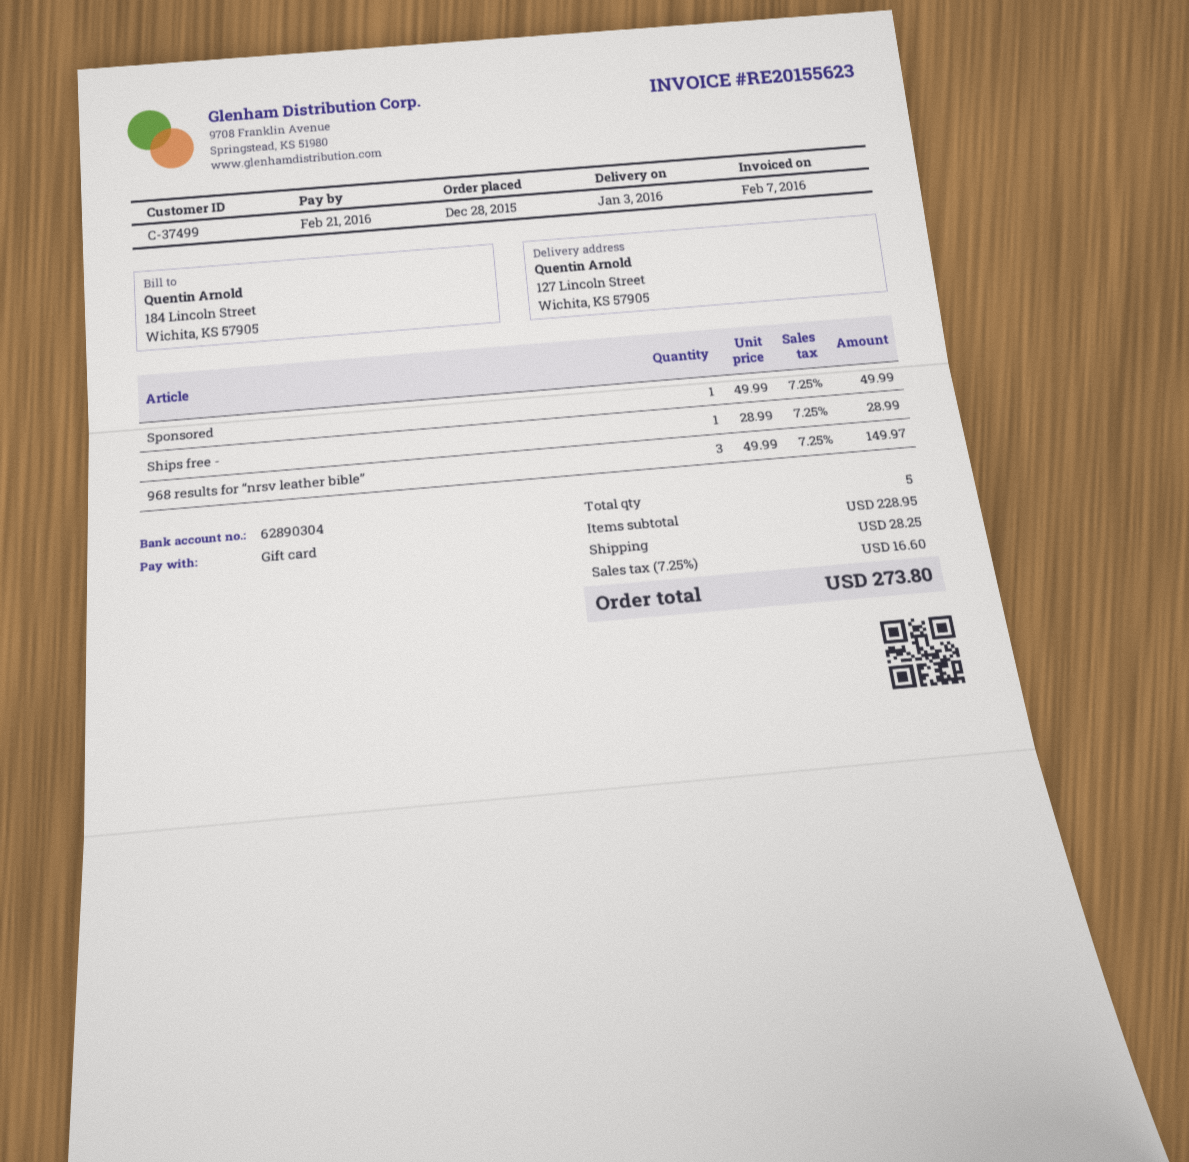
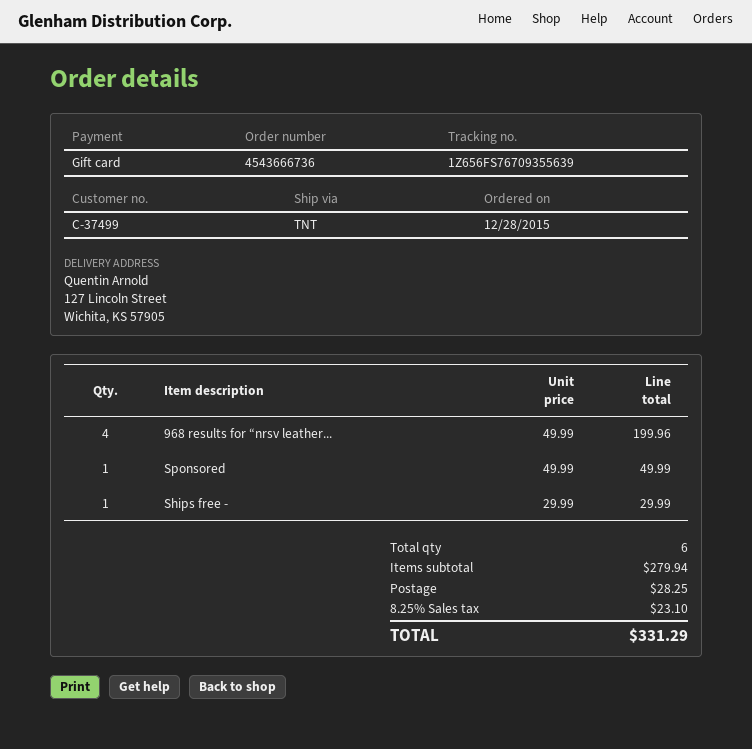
Ships free -: 1 x 28.99 = 28.99 -> 1 x 29.99 = 29.99
968 results for “nrsv leather bible”: 3 x 49.99 = 149.97 -> 4 x 49.99 = 199.96
total quantity: 5 -> 6
subtotal: 228.95 -> 279.94
tax: 7.25% = 16.60 -> 8.25% = 23.10
total: 273.80 -> 331.29

